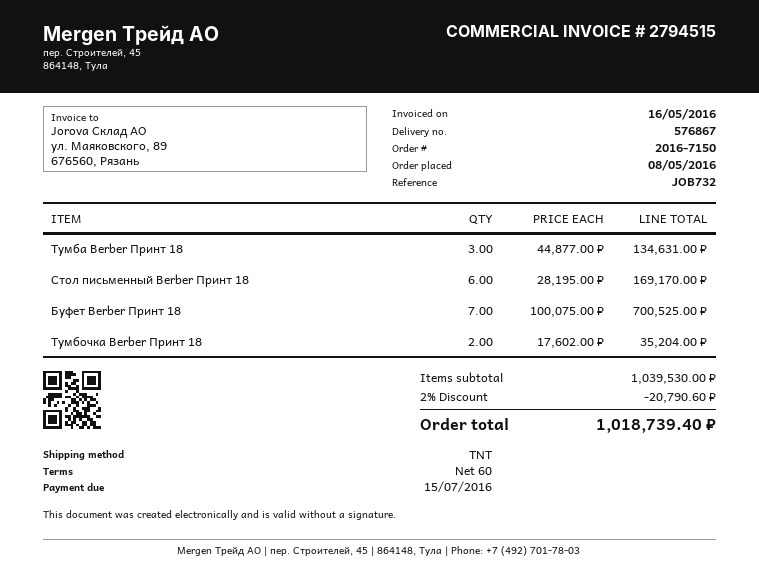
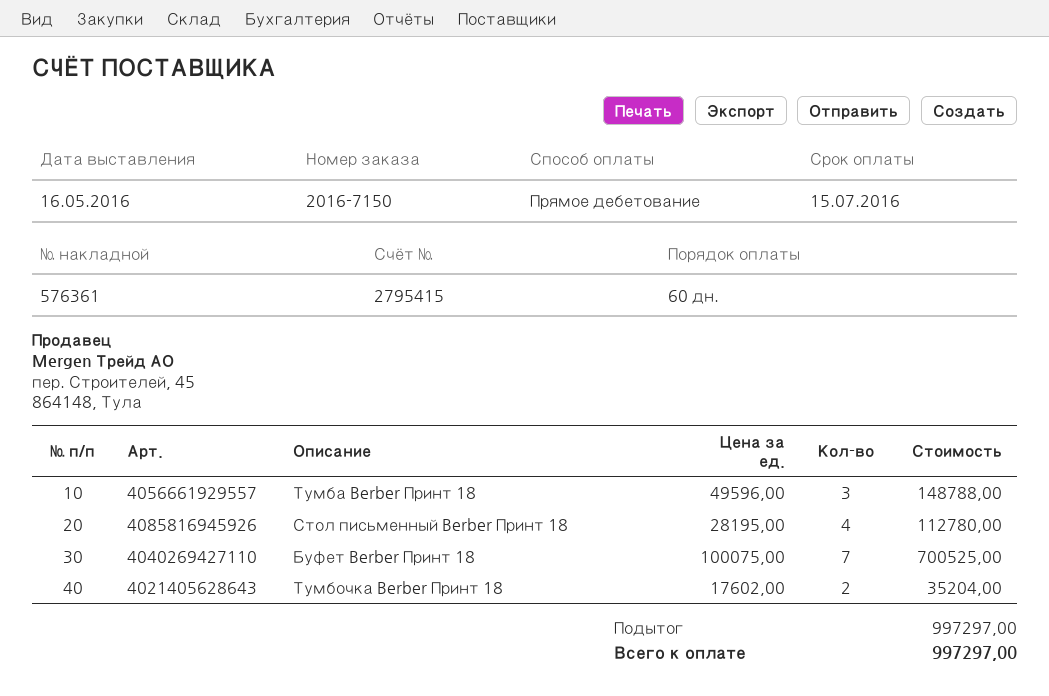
delivery note number: 576867 -> 576361
invoice number: 2794515 -> 2795415
Тумба Berber Принт 18: 3 x 44877.00 = 134631.00 -> 3 x 49596.00 = 148788.00
Стол письменный Berber Принт 18: 6 x 28195.00 = 169170.00 -> 4 x 28195.00 = 112780.00
subtotal: 1039530.00 -> 997297.00
discount: 2% = 20790.60 -> none
total: 1018739.40 -> 997297.00

